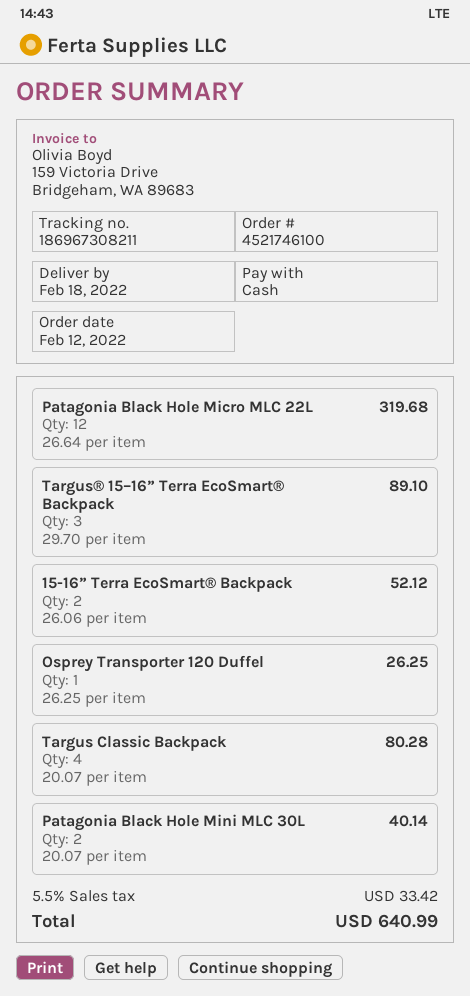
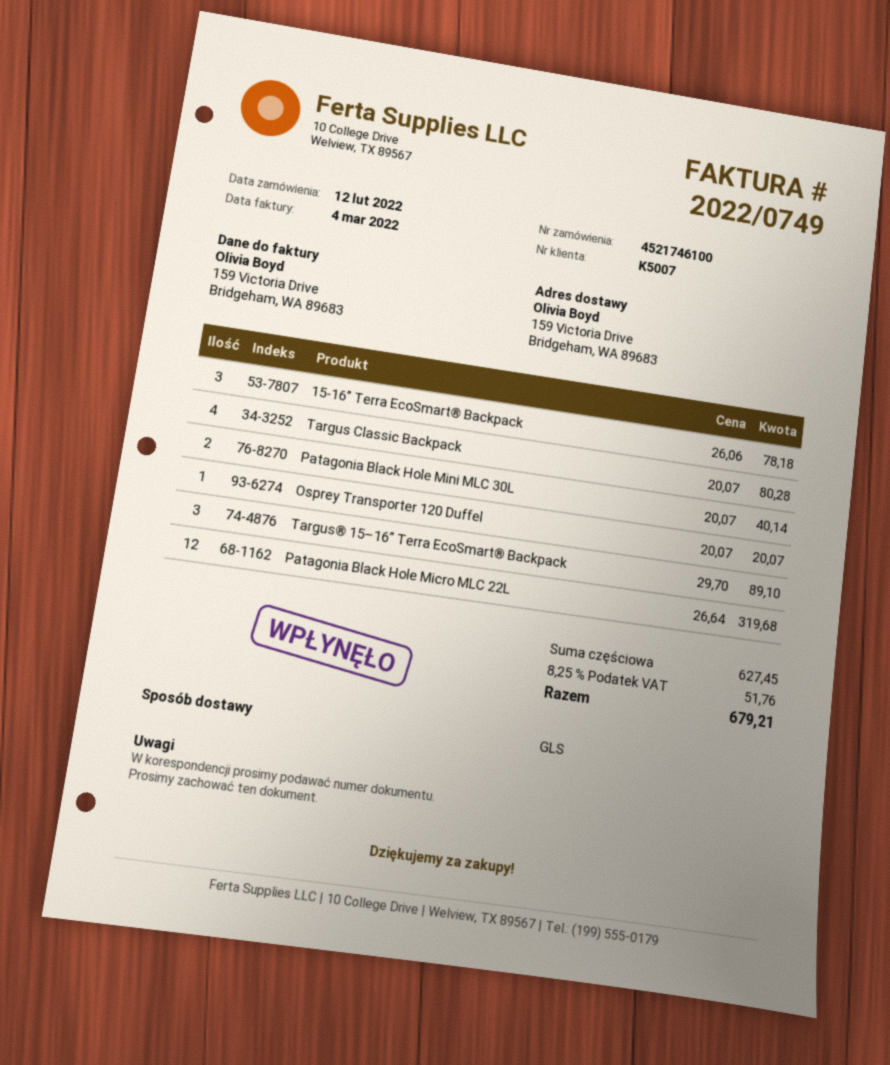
15-16” Terra EcoSmart® Backpack: 2 x 26.06 = 52.12 -> 3 x 26.06 = 78.18
Osprey Transporter 120 Duffel: 1 x 26.25 = 26.25 -> 1 x 20.07 = 20.07
tax: 5.5% = 33.42 -> 8.25% = 51.76
total: 640.99 -> 679.21

